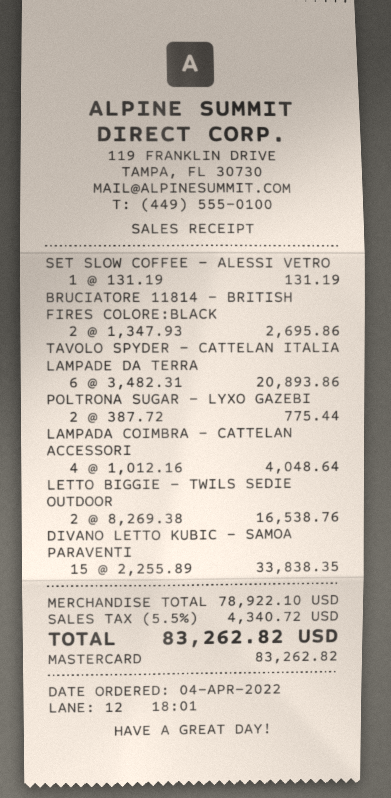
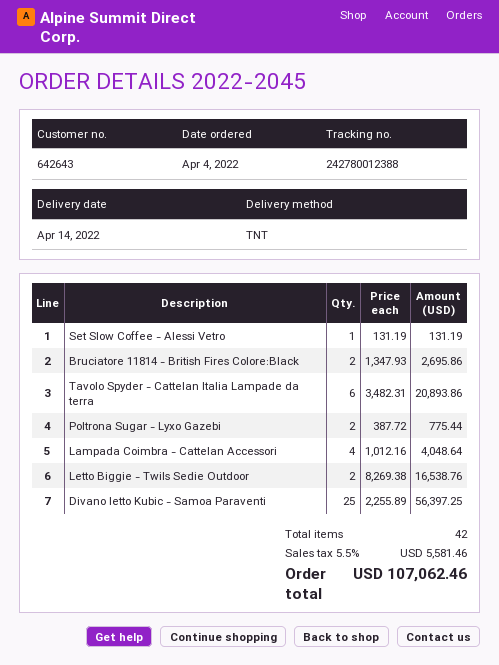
DIVANO LETTO KUBIC - SAMOA PARAVENTI: 15 x 2255.89 = 33838.35 -> 25 x 2255.89 = 56397.25
tax: 5.5% = 4340.72 -> 5.5% = 5581.46
total: 83262.82 -> 107062.46

